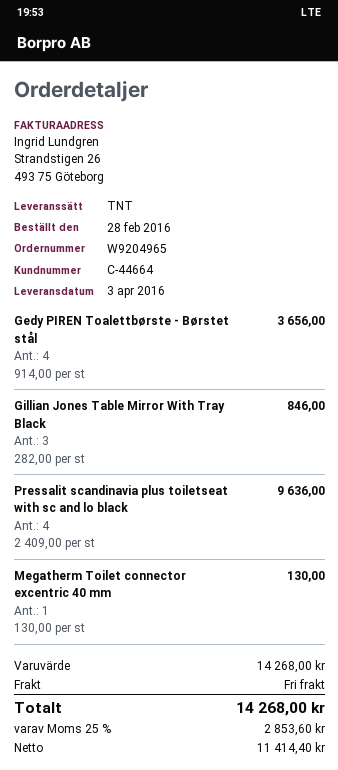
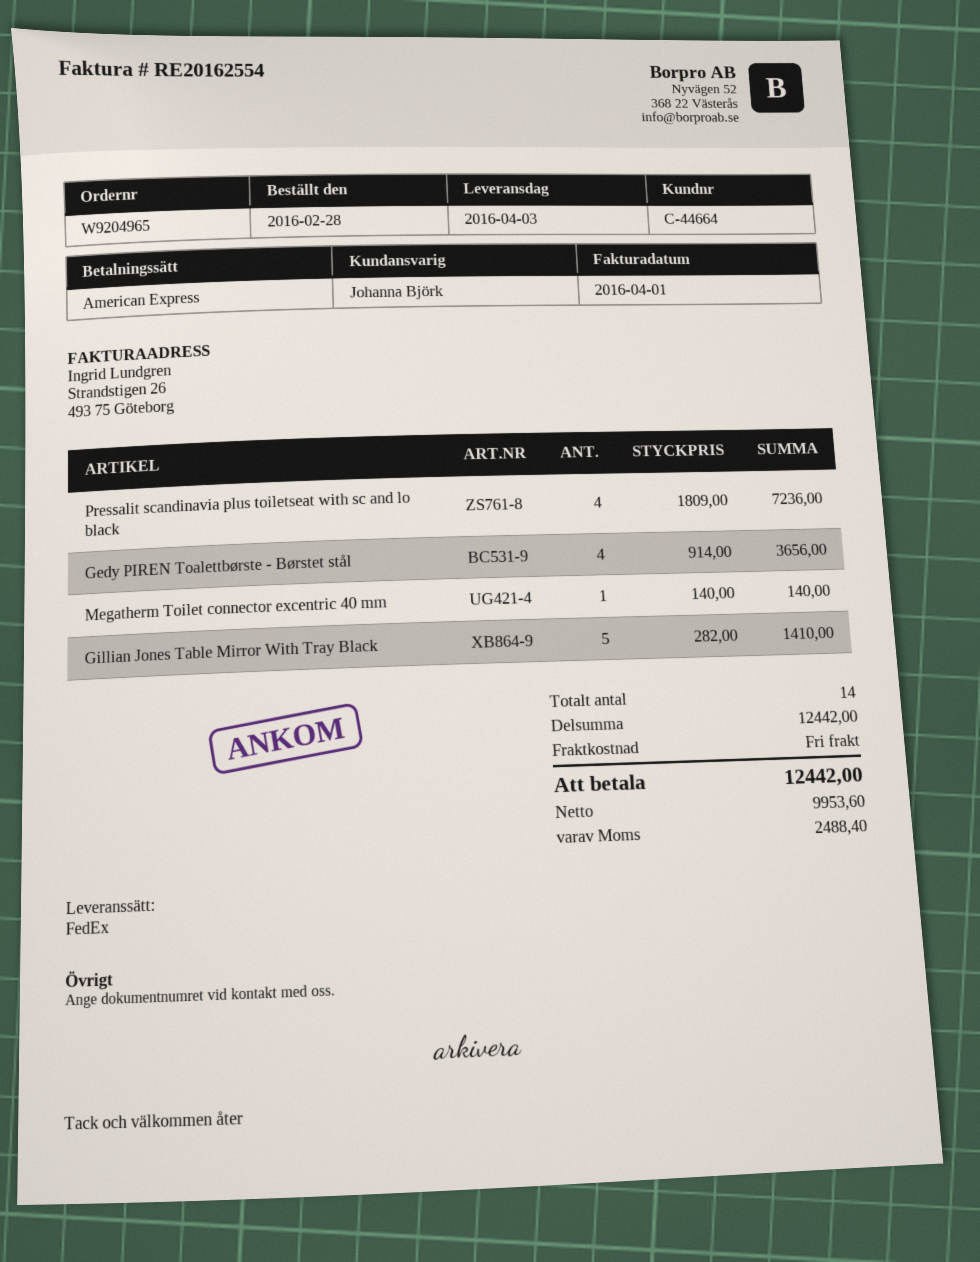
shipping method: TNT -> FedEx
Gillian Jones Table Mirror With Tray Black: 3 x 282.00 = 846.00 -> 5 x 282.00 = 1410.00
Pressalit scandinavia plus toiletseat with sc and lo black: 4 x 2409.00 = 9636.00 -> 4 x 1809.00 = 7236.00
Megatherm Toilet connector excentric 40 mm: 1 x 130.00 = 130.00 -> 1 x 140.00 = 140.00
subtotal: 14268.00 -> 12442.00
net: 11414.40 -> 9953.60
tax: 2853.60 -> 2488.40
total: 14268.00 -> 12442.00

